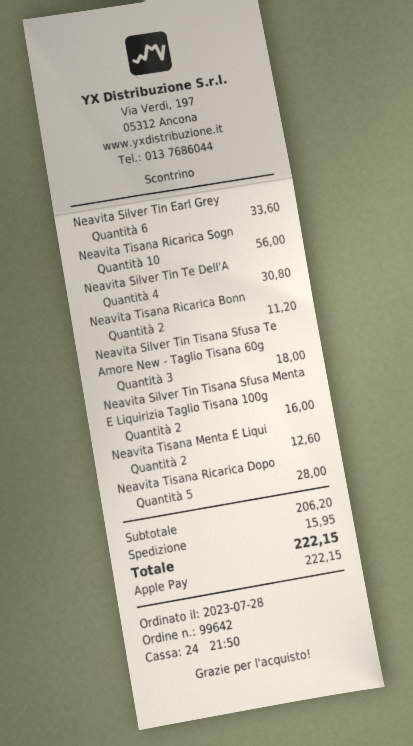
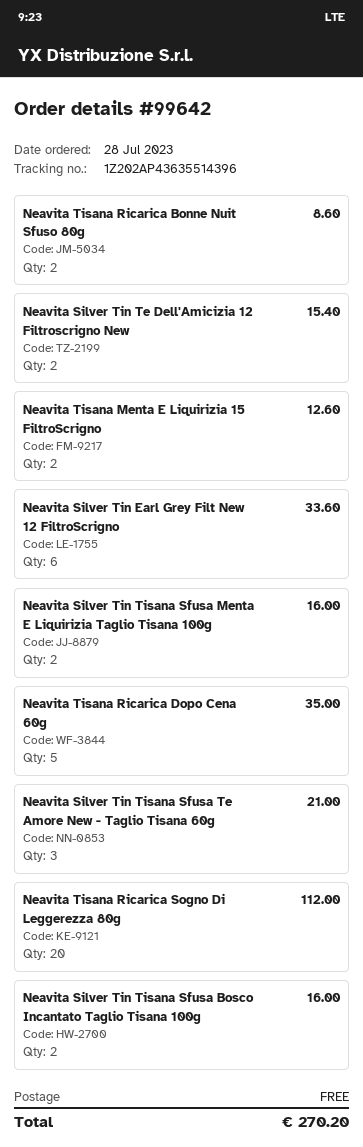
Neavita Tisana Ricarica Sogn: 10 for 56.00 -> 20 for 112.00
Neavita Silver Tin Te Dell'A: 4 for 30.80 -> 2 for 15.40
Neavita Tisana Ricarica Bonn: 2 for 11.20 -> 2 for 8.60
Neavita Silver Tin Tisana Sfusa Te Amore New - Taglio Tisana 60g: 3 for 18.00 -> 3 for 21.00
Neavita Tisana Ricarica Dopo: 5 for 28.00 -> 5 for 35.00
Neavita Silver Tin Tisana Sfusa Bosco Incantato Taglio Tisana 100g: none -> 2 for 16.00
shipping: 15.95 -> 0.00
total: 222.15 -> 270.20

